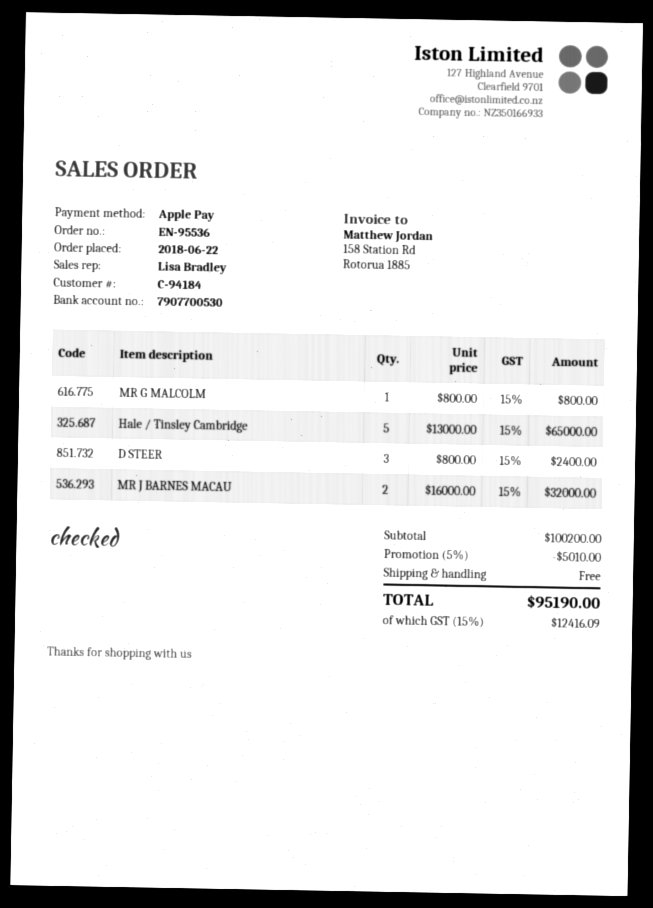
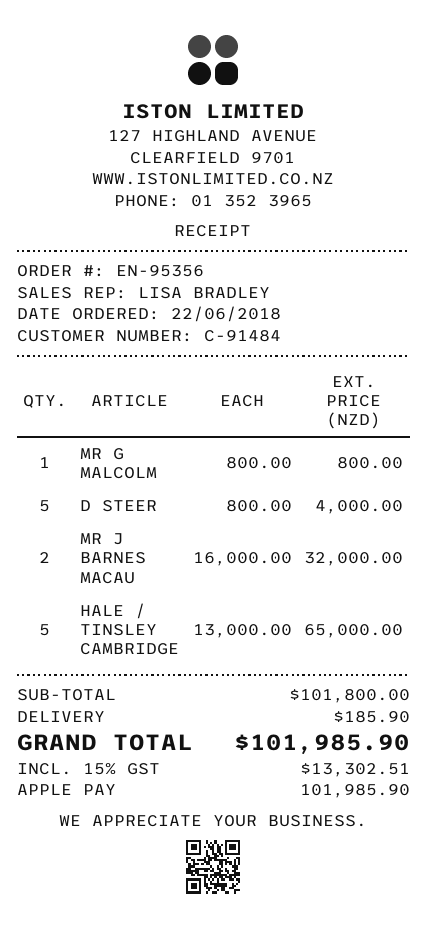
order number: EN-95536 -> EN-95356
customer number: C-94184 -> C-91484
D STEER: 3 x 800.00 = 2400.00 -> 5 x 800.00 = 4000.00
subtotal: 100200.00 -> 101800.00
discount: 5% = 5010.00 -> none
shipping: 0.00 -> 185.90
tax: 15% = 12416.09 -> 15% = 13302.51
total: 95190.00 -> 101985.90

